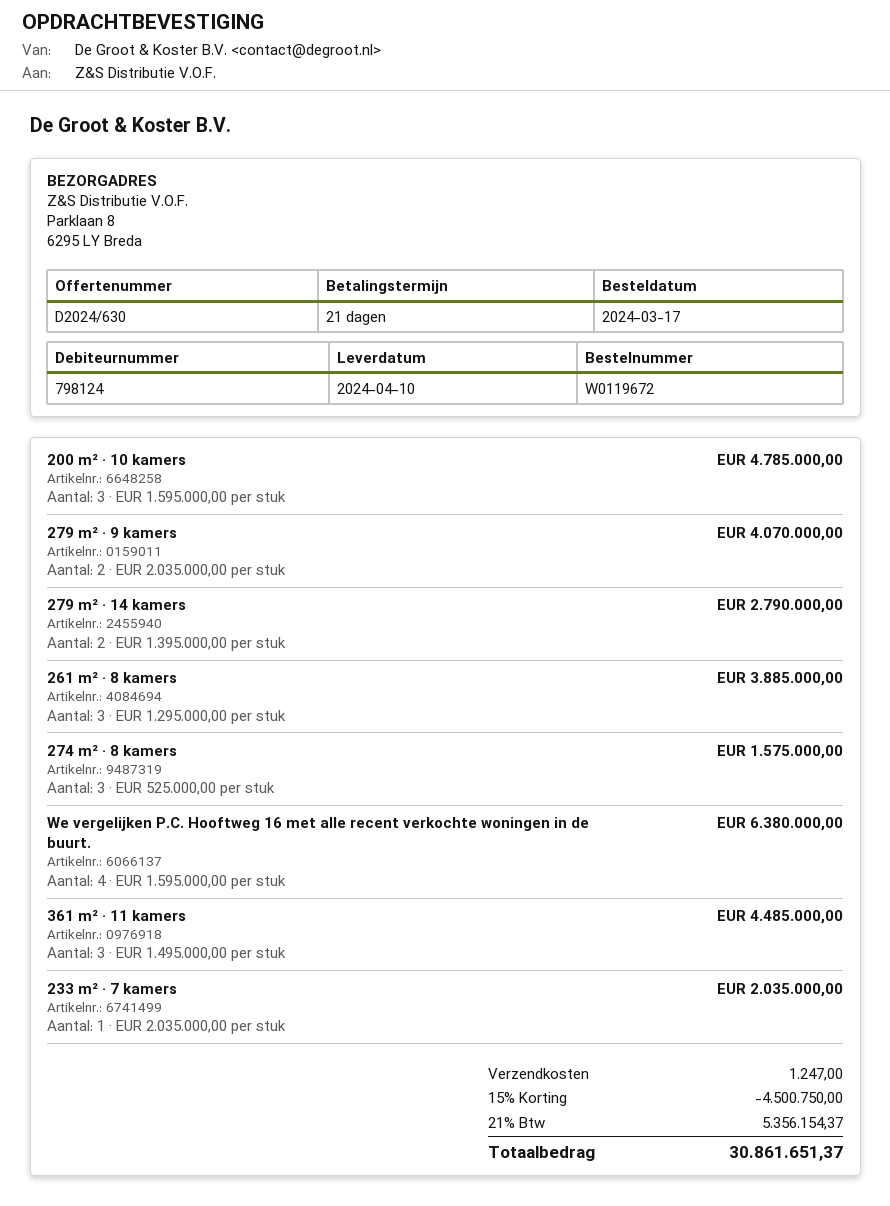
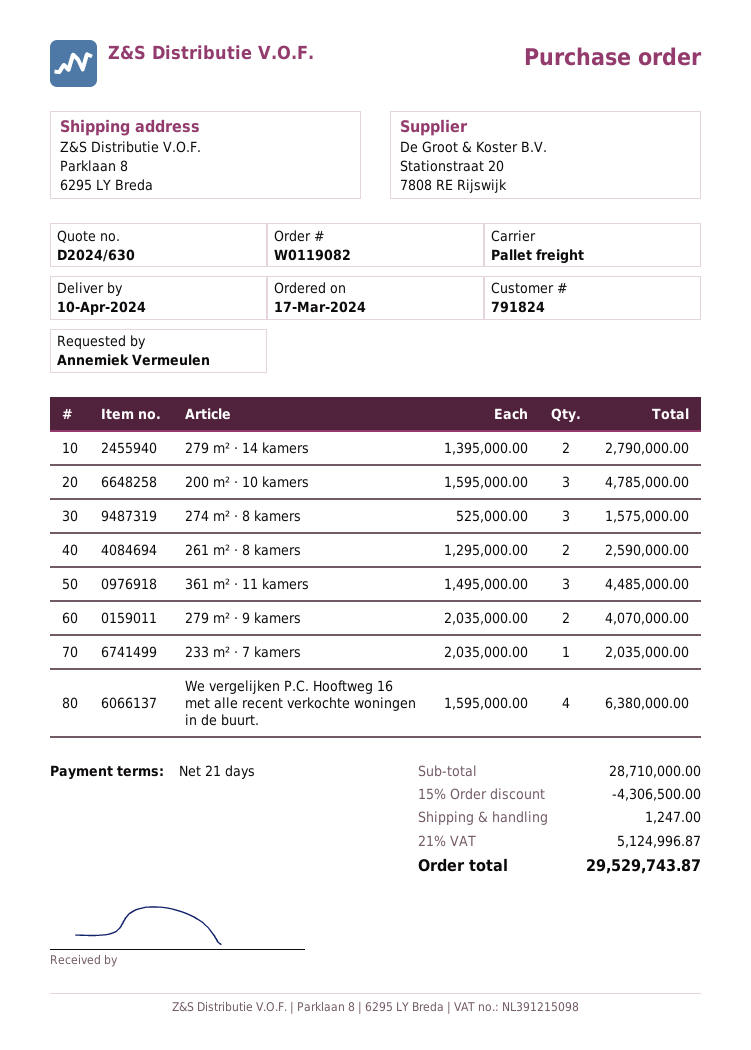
order number: W0119672 -> W0119082
customer number: 798124 -> 791824
261 m² · 8 kamers: 3 x 1295000.00 = 3885000.00 -> 2 x 1295000.00 = 2590000.00
discount: 15% = 4500750.00 -> 15% = 4306500.00
tax: 21% = 5356154.37 -> 21% = 5124996.87
total: 30861651.37 -> 29529743.87

